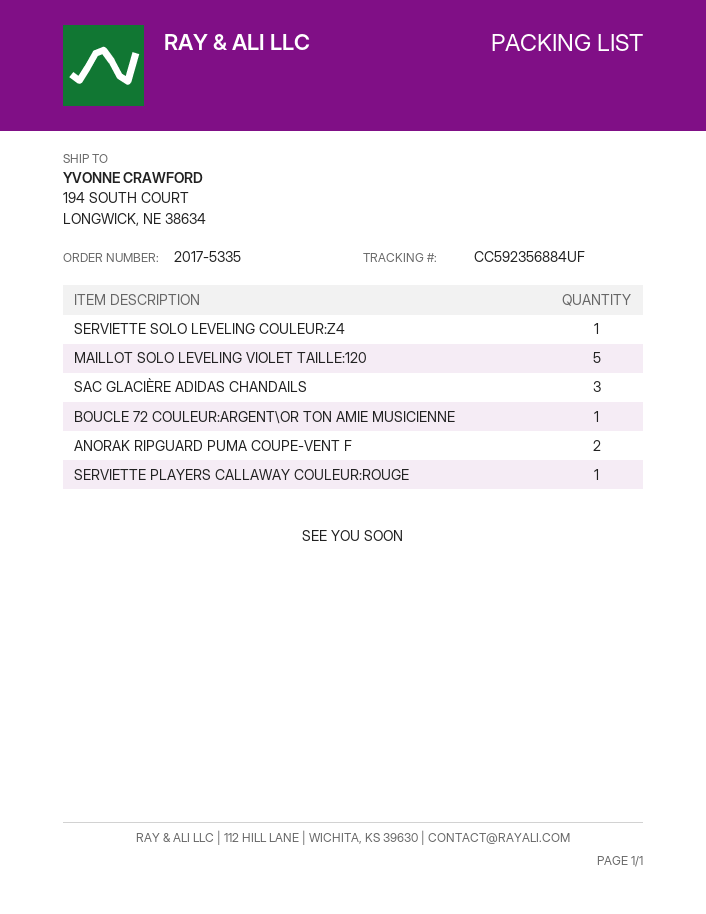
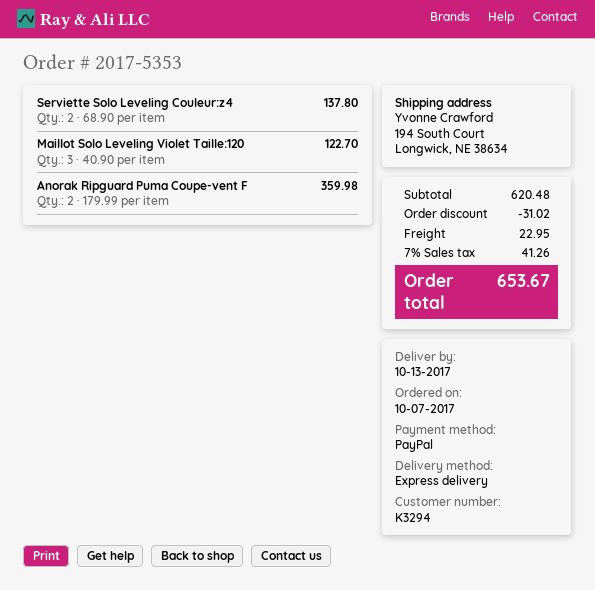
order number: 2017-5335 -> 2017-5353
SERVIETTE SOLO LEVELING COULEUR:Z4: 1 -> 2
MAILLOT SOLO LEVELING VIOLET TAILLE:120: 5 -> 3
SAC GLACIÈRE ADIDAS CHANDAILS: 3 -> none
BOUCLE 72 COULEUR:ARGENT\OR TON AMIE MUSICIENNE: 1 -> none
SERVIETTE PLAYERS CALLAWAY COULEUR:ROUGE: 1 -> none

